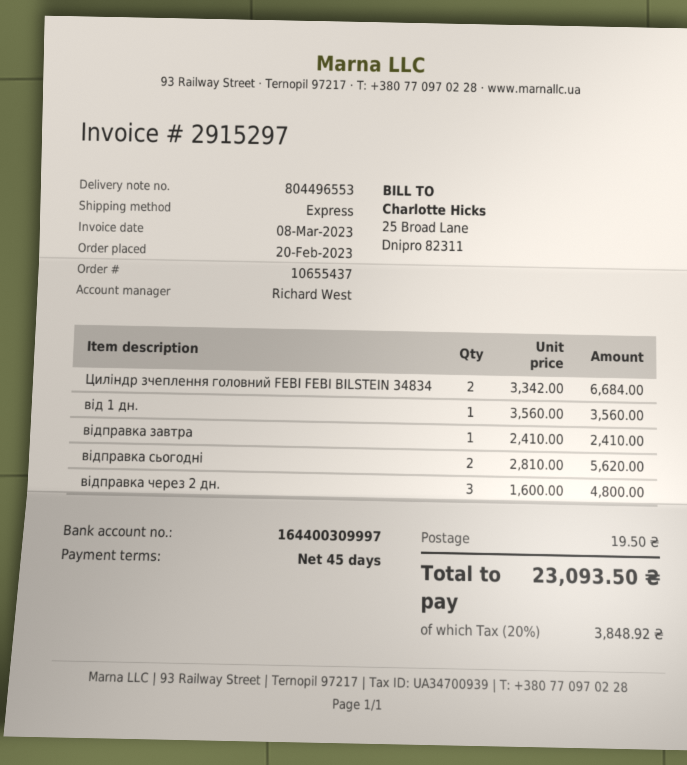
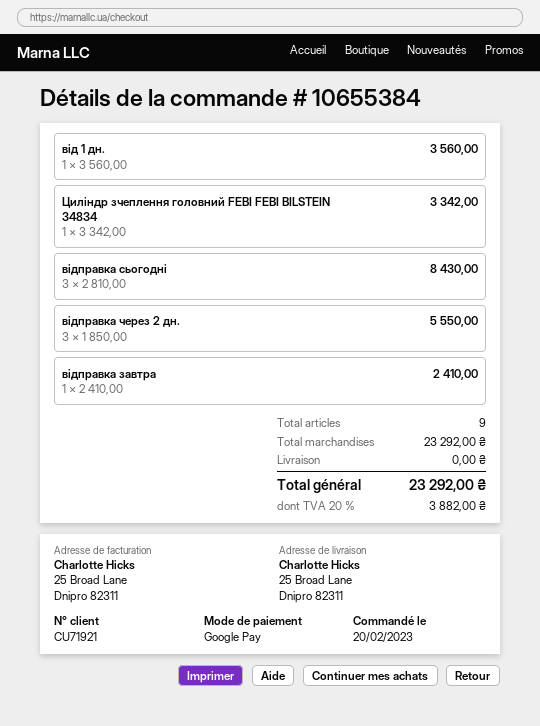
order number: 10655437 -> 10655384
Циліндр зчеплення головний FEBI FEBI BILSTEIN 34834: 2 x 3342.00 = 6684.00 -> 1 x 3342.00 = 3342.00
відправка сьогодні: 2 x 2810.00 = 5620.00 -> 3 x 2810.00 = 8430.00
відправка через 2 дн.: 3 x 1600.00 = 4800.00 -> 3 x 1850.00 = 5550.00
shipping: 19.50 -> 0.00
tax: 20% = 3848.92 -> 20% = 3882.00
total: 23093.50 -> 23292.00

